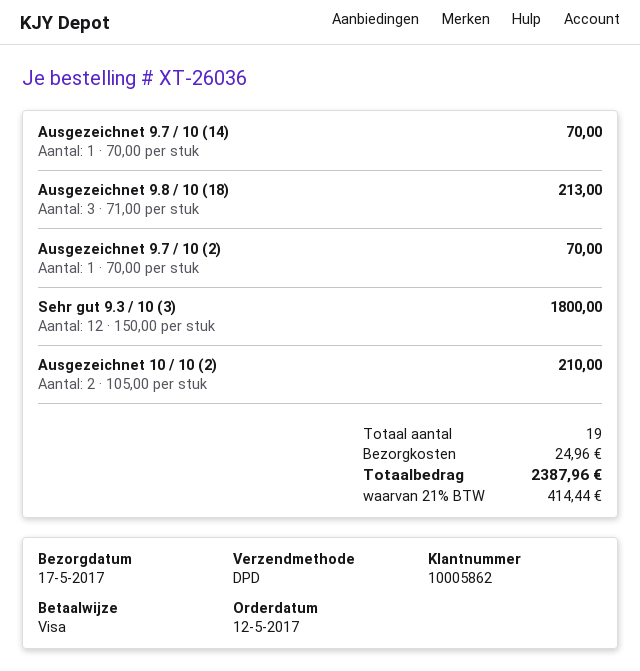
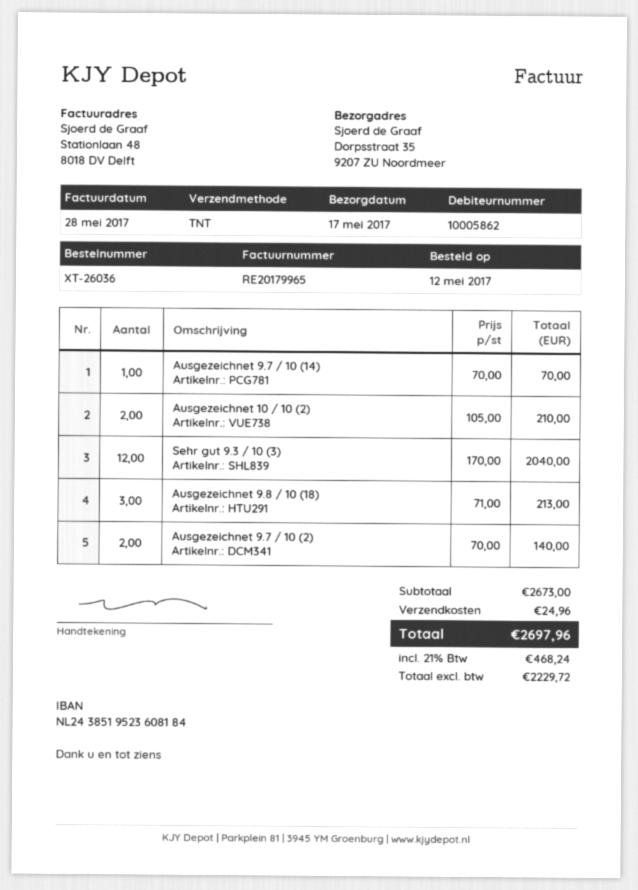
shipping method: DPD -> TNT
Ausgezeichnet 9.7 / 10 (2): 1 x 70.00 = 70.00 -> 2 x 70.00 = 140.00
Sehr gut 9.3 / 10 (3): 12 x 150.00 = 1800.00 -> 12 x 170.00 = 2040.00
tax: 21% = 414.44 -> 21% = 468.24
total: 2387.96 -> 2697.96

